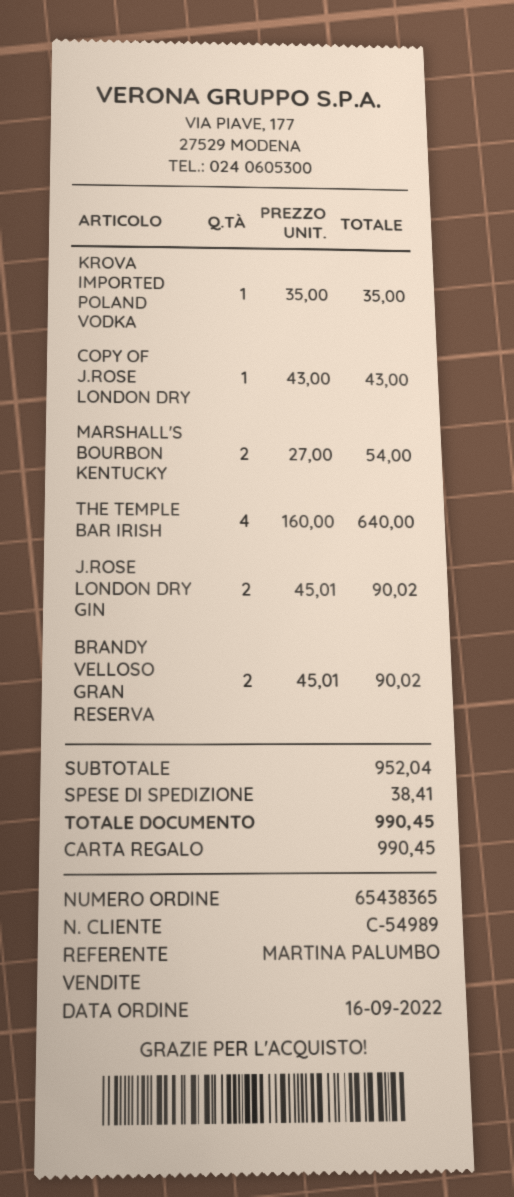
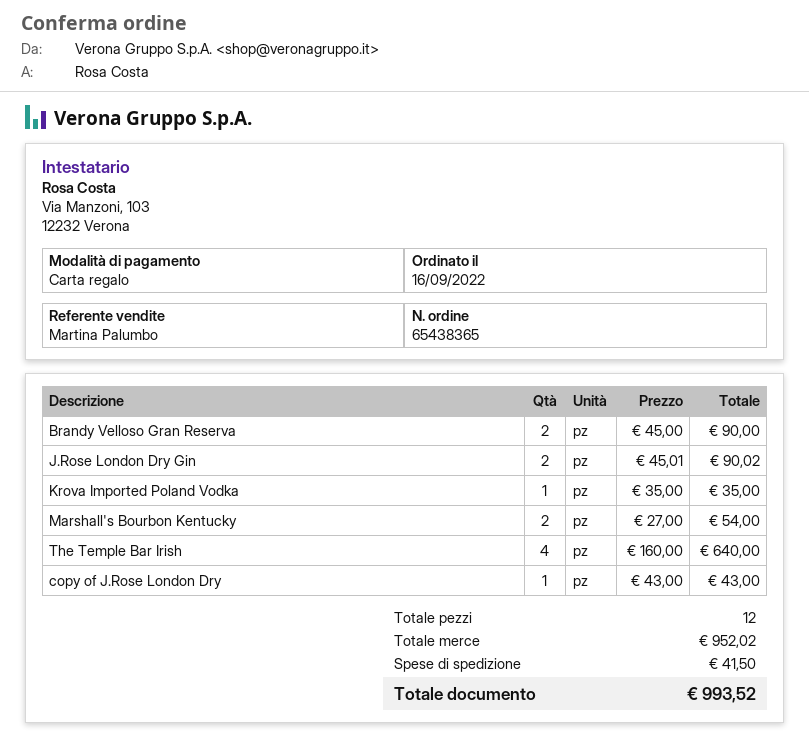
BRANDY VELLOSO GRAN RESERVA: 2 x 45.01 = 90.02 -> 2 x 45.00 = 90.00
subtotal: 952.04 -> 952.02
shipping: 38.41 -> 41.50
total: 990.45 -> 993.52

